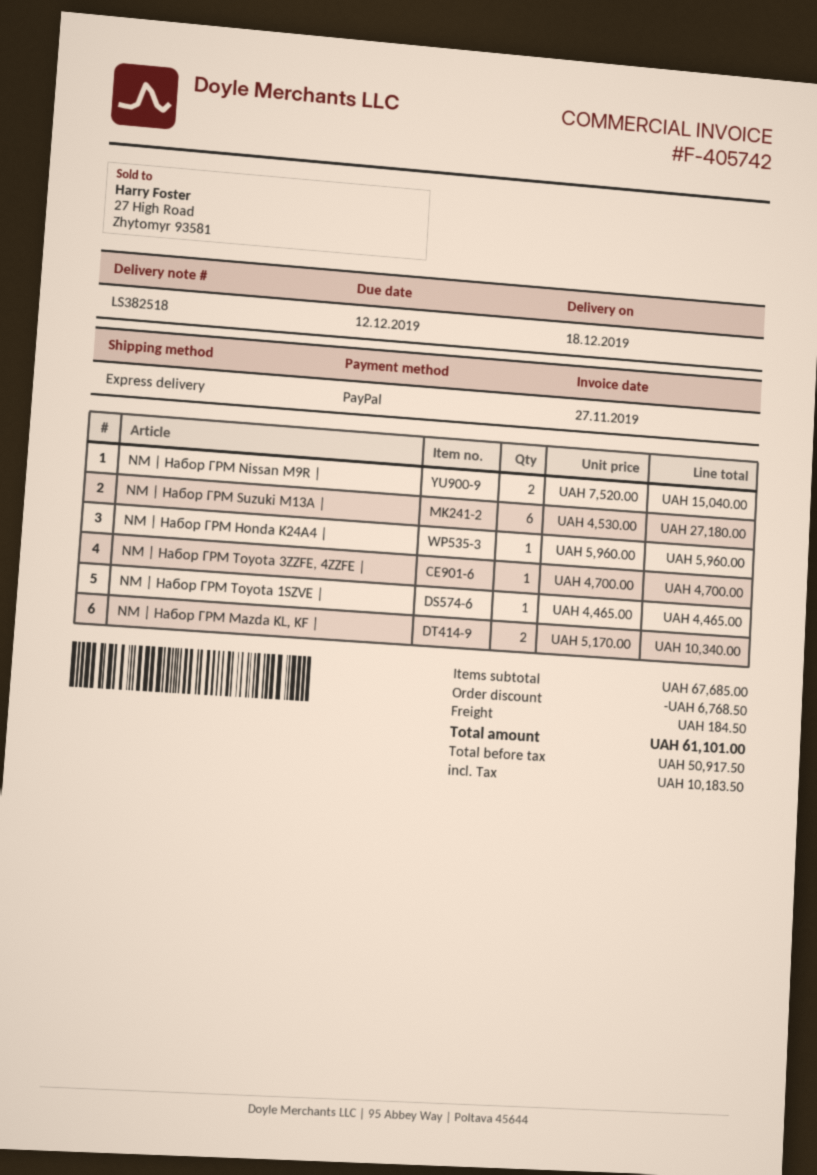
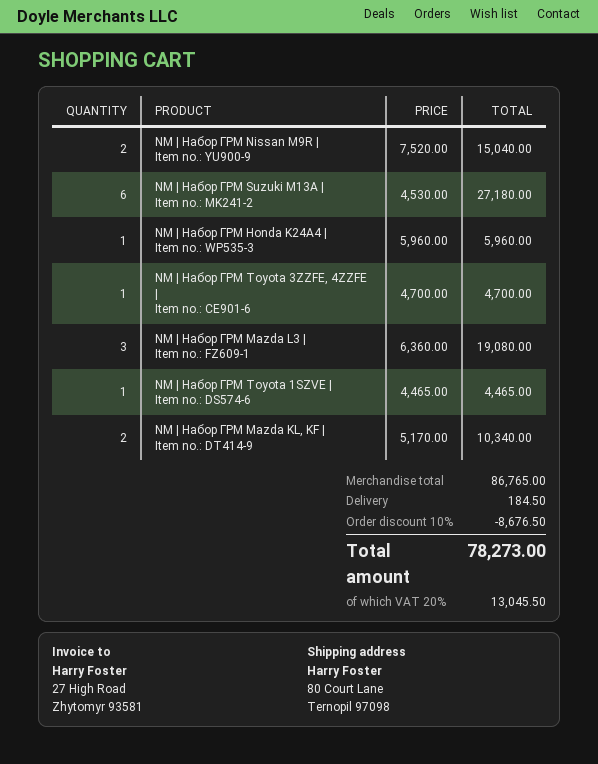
NM | Набор ГРМ Mazda L3 |: none -> 3 x 6360.00 = 19080.00
subtotal: 67685.00 -> 86765.00
discount: 6768.50 -> 8676.50
tax: 10183.50 -> 13045.50
total: 61101.00 -> 78273.00

